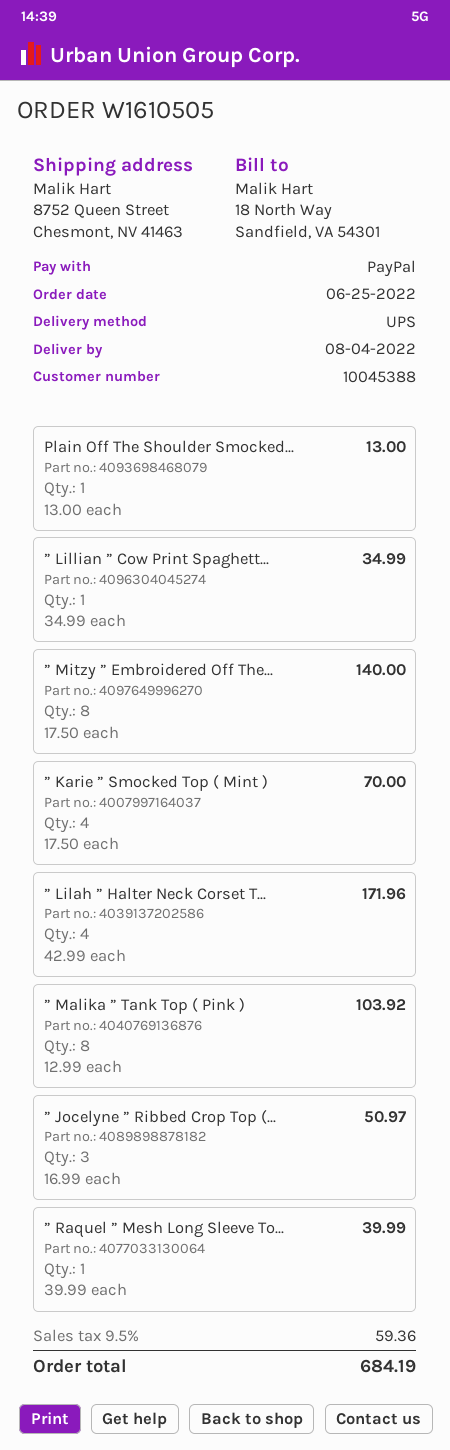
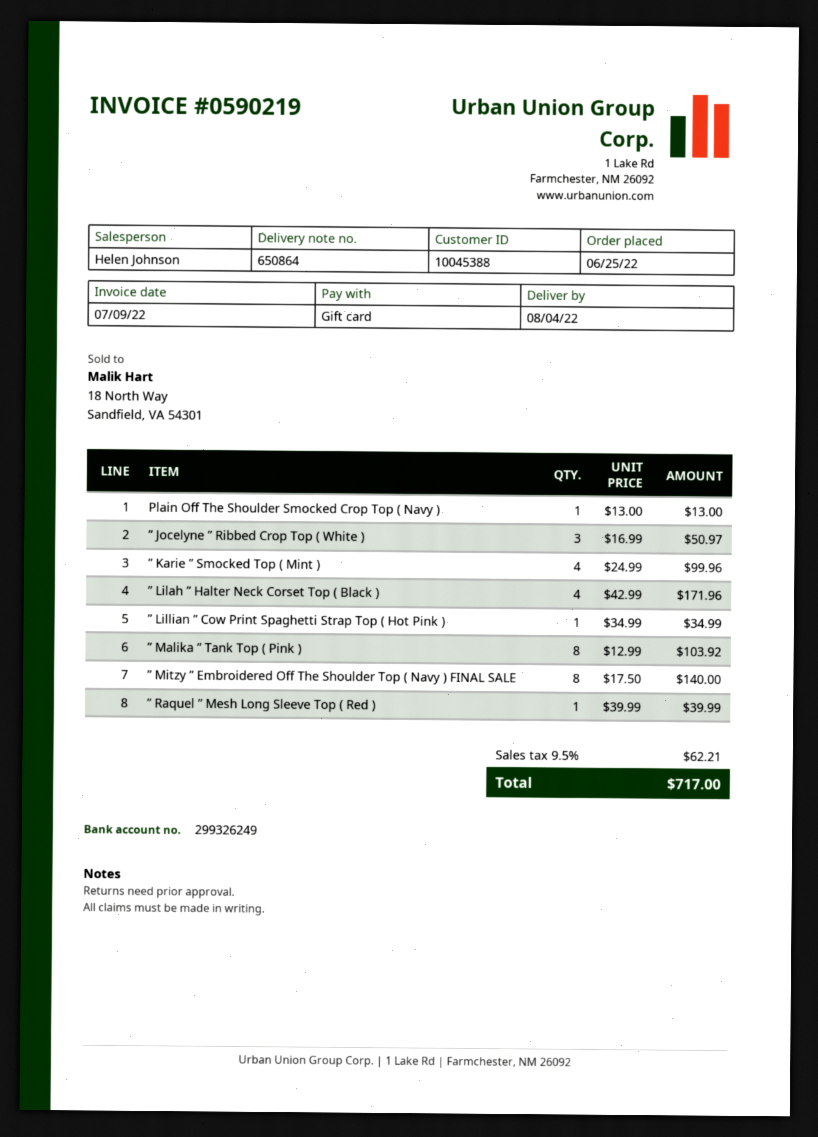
payment method: PayPal -> gift card
” Karie ” Smocked Top ( Mint ): 4 x 17.50 = 70.00 -> 4 x 24.99 = 99.96
tax: 9.5% = 59.36 -> 9.5% = 62.21
total: 684.19 -> 717.00

